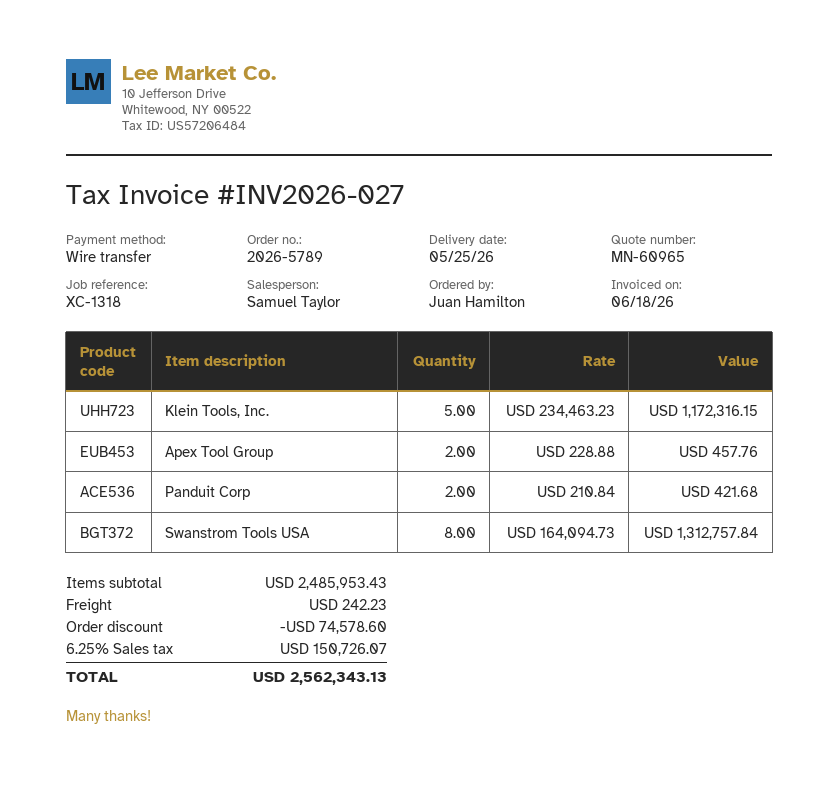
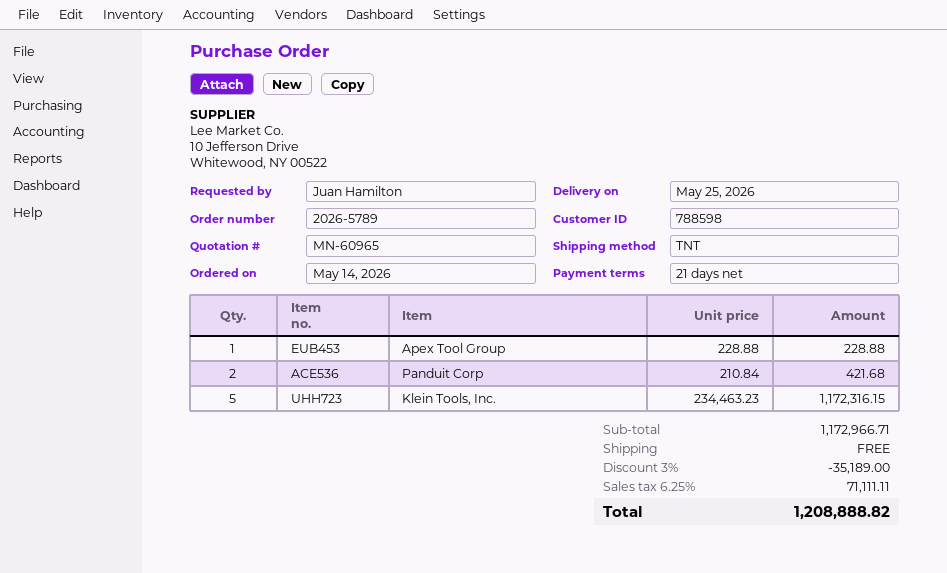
Apex Tool Group: 2 x 228.88 = 457.76 -> 1 x 228.88 = 228.88
Swanstrom Tools USA: 8 x 164094.73 = 1312757.84 -> none
subtotal: 2485953.43 -> 1172966.71
discount: 74578.60 -> 35189.00
shipping: 242.23 -> 0.00
tax: 6.25% = 150726.07 -> 6.25% = 71111.11
total: 2562343.13 -> 1208888.82

